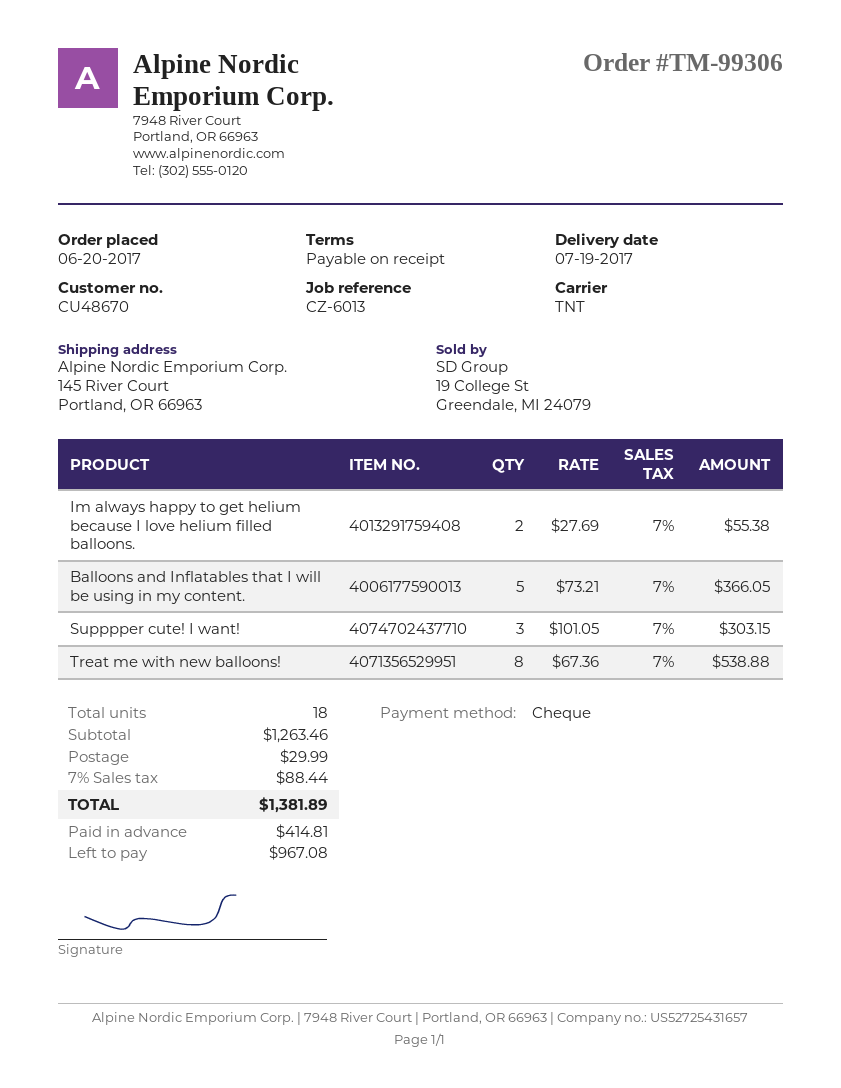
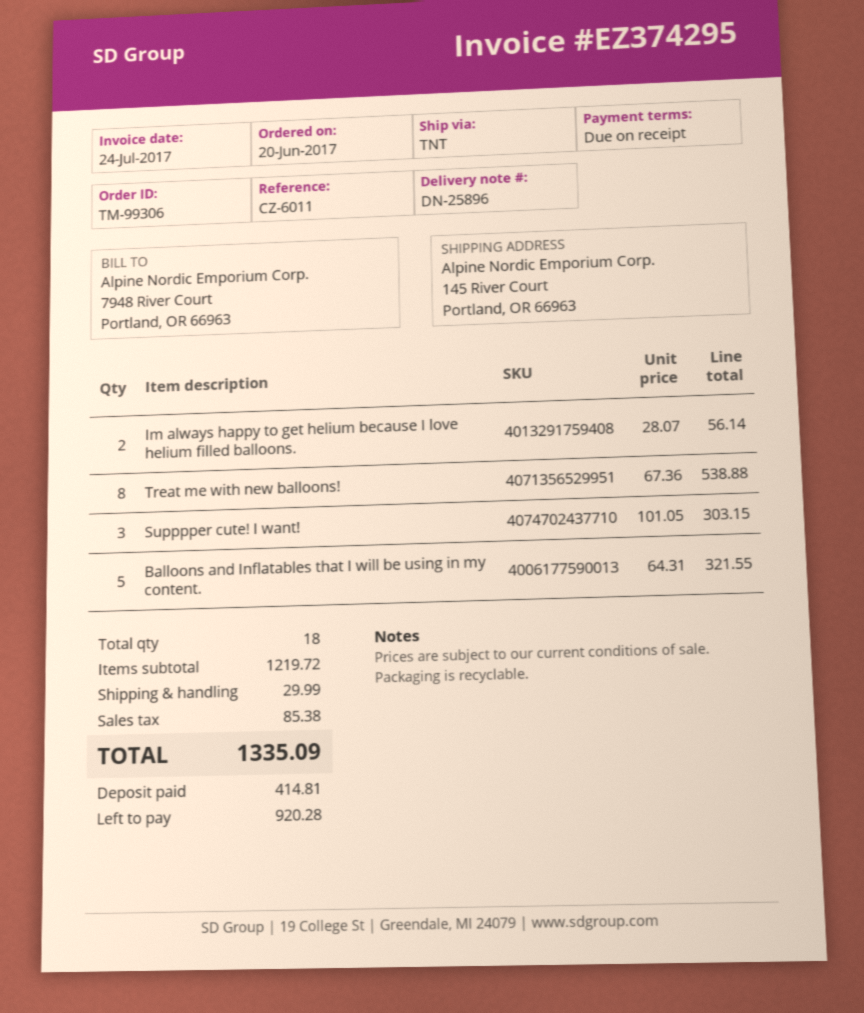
reference: CZ-6013 -> CZ-6011
Im always happy to get helium because I love helium filled balloons.: 2 x 27.69 = 55.38 -> 2 x 28.07 = 56.14
Balloons and Inflatables that I will be using in my content.: 5 x 73.21 = 366.05 -> 5 x 64.31 = 321.55
subtotal: 1263.46 -> 1219.72
tax: 88.44 -> 85.38
total: 1381.89 -> 1335.09
balance: 967.08 -> 920.28

